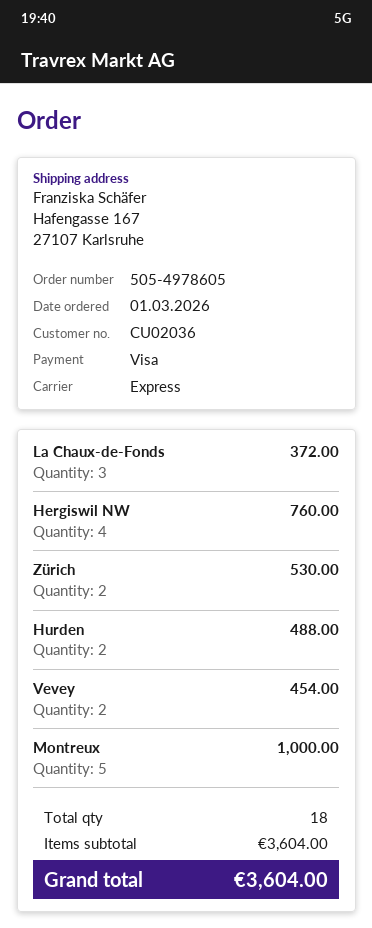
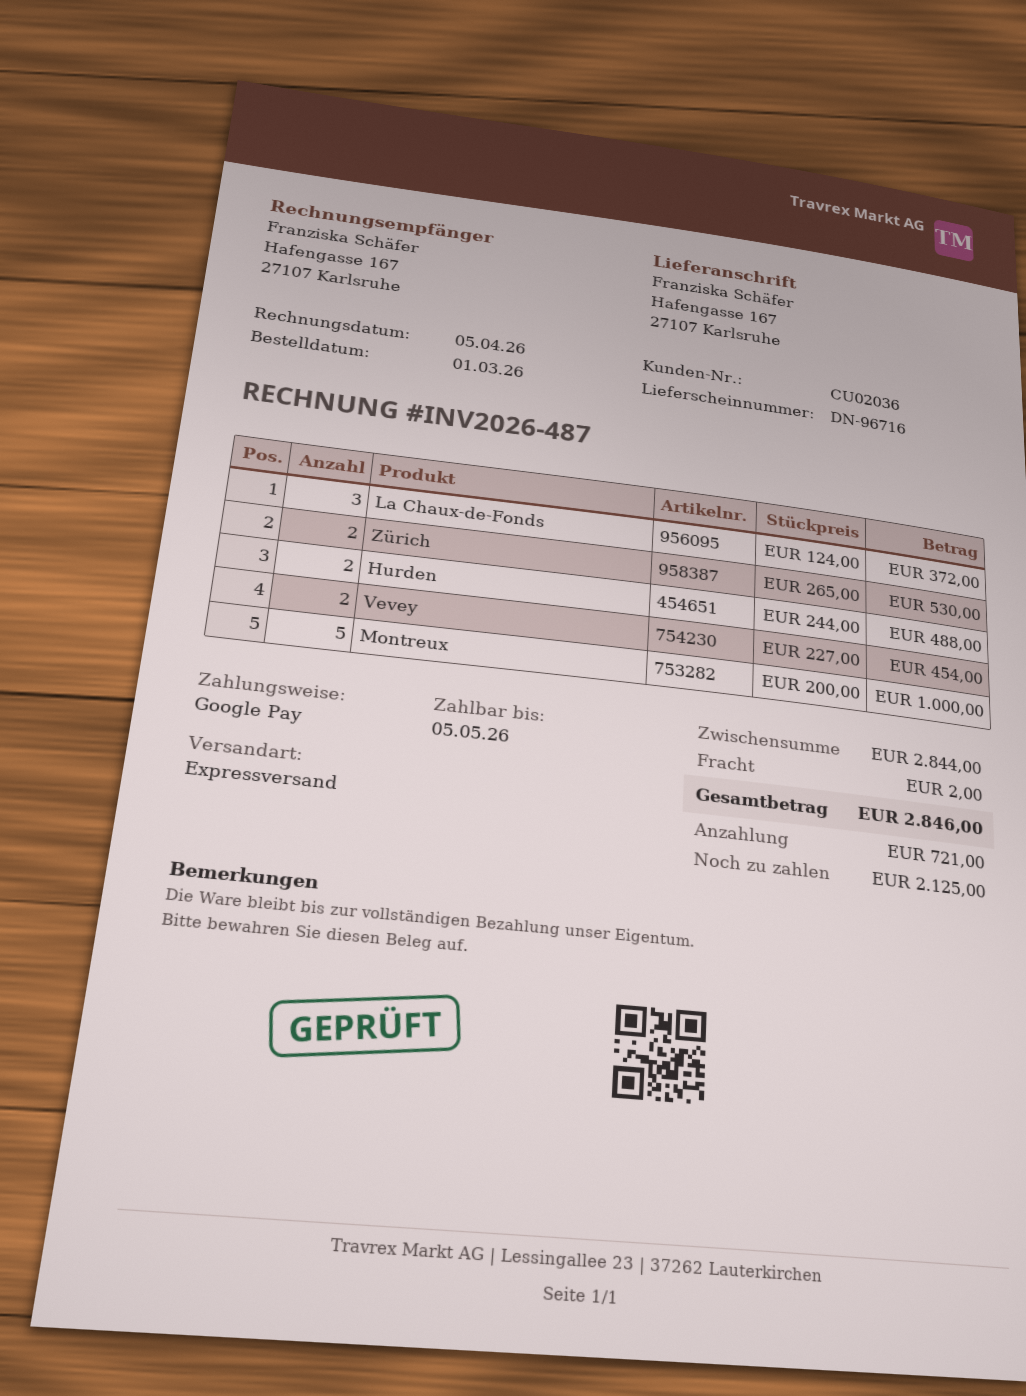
payment method: Visa -> Google Pay
Hergiswil NW: 4 for 760.00 -> none
subtotal: 3604.00 -> 2844.00
shipping: none -> 2.00
total: 3604.00 -> 2846.00

